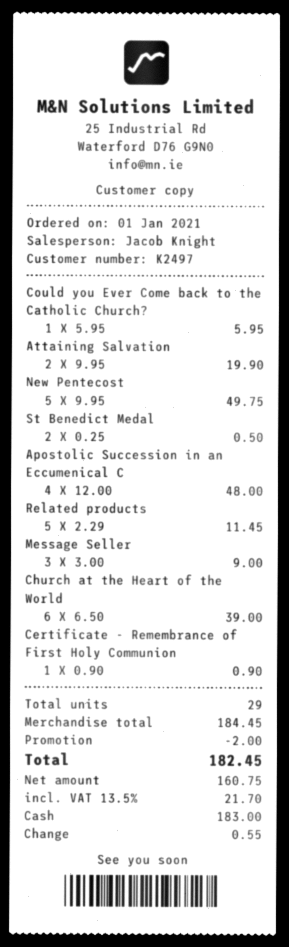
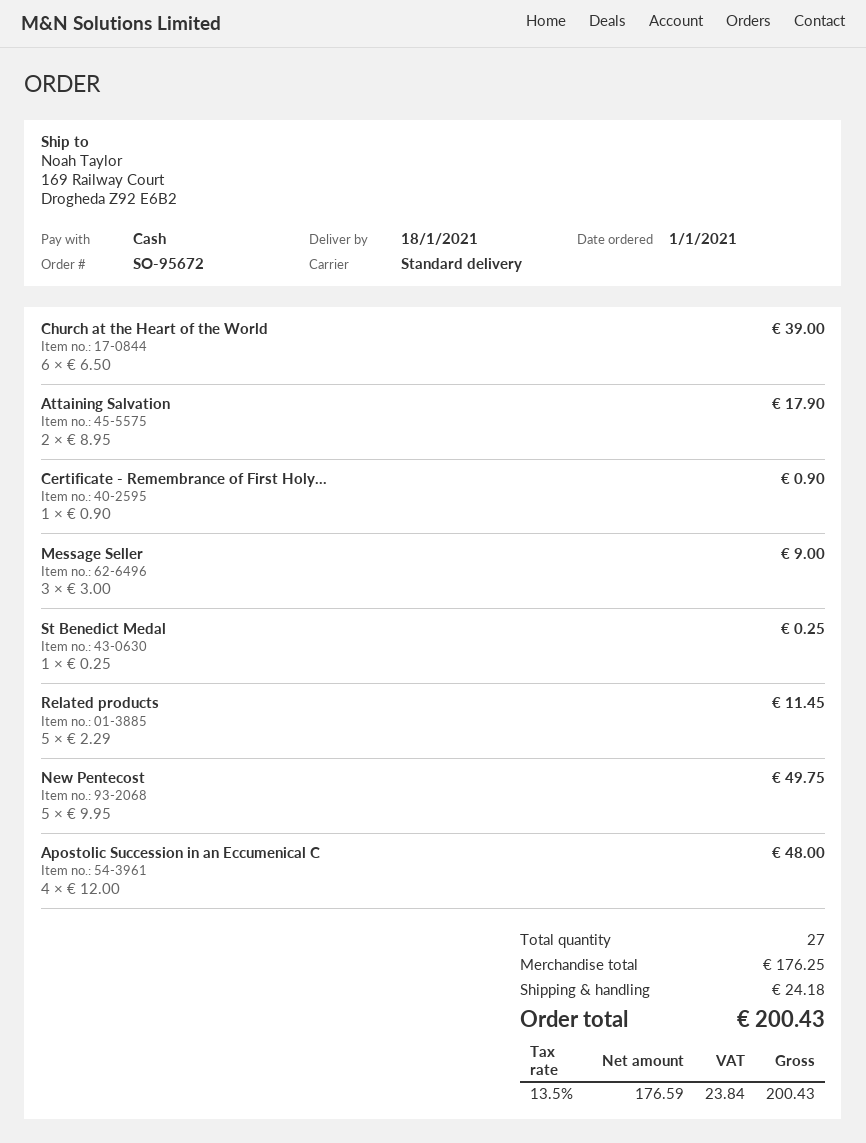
Could you Ever Come back to the Catholic Church?: 1 x 5.95 = 5.95 -> none
Attaining Salvation: 2 x 9.95 = 19.90 -> 2 x 8.95 = 17.90
St Benedict Medal: 2 x 0.25 = 0.50 -> 1 x 0.25 = 0.25
total quantity: 29 -> 27
subtotal: 184.45 -> 176.25
discount: 2.00 -> none
shipping: none -> 24.18
net: 160.75 -> 176.59
tax: 13.5% = 21.70 -> 13.5% = 23.84
total: 182.45 -> 200.43

